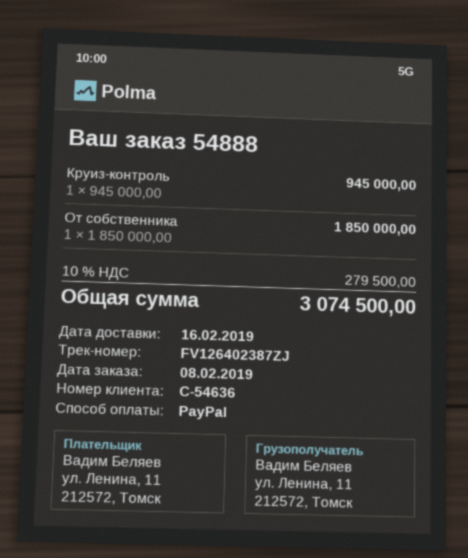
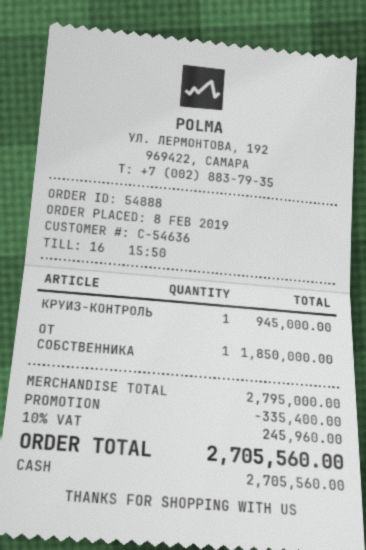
payment method: PayPal -> cash
discount: none -> 335400.00
tax: 10% = 279500.00 -> 10% = 245960.00
total: 3074500.00 -> 2705560.00

